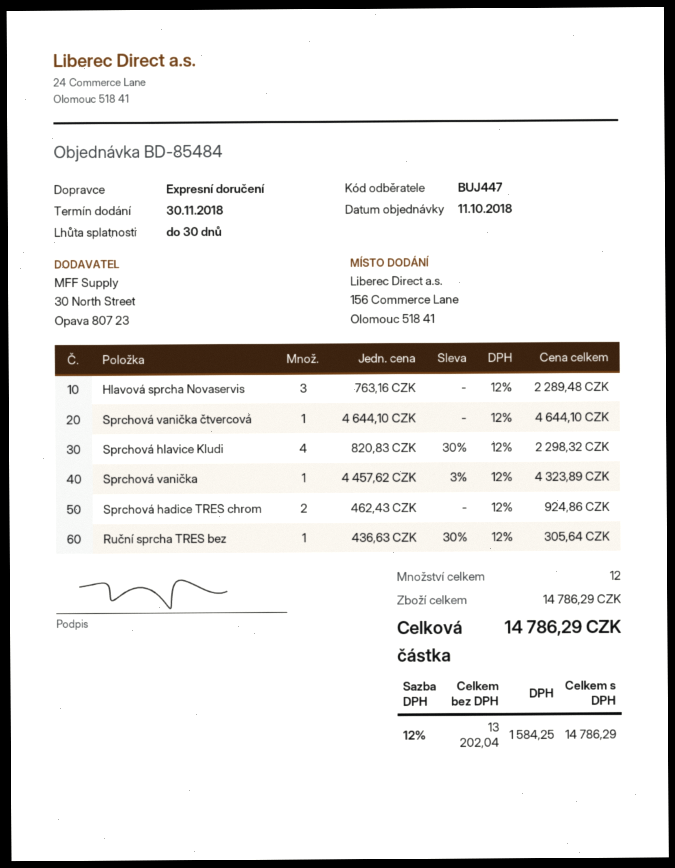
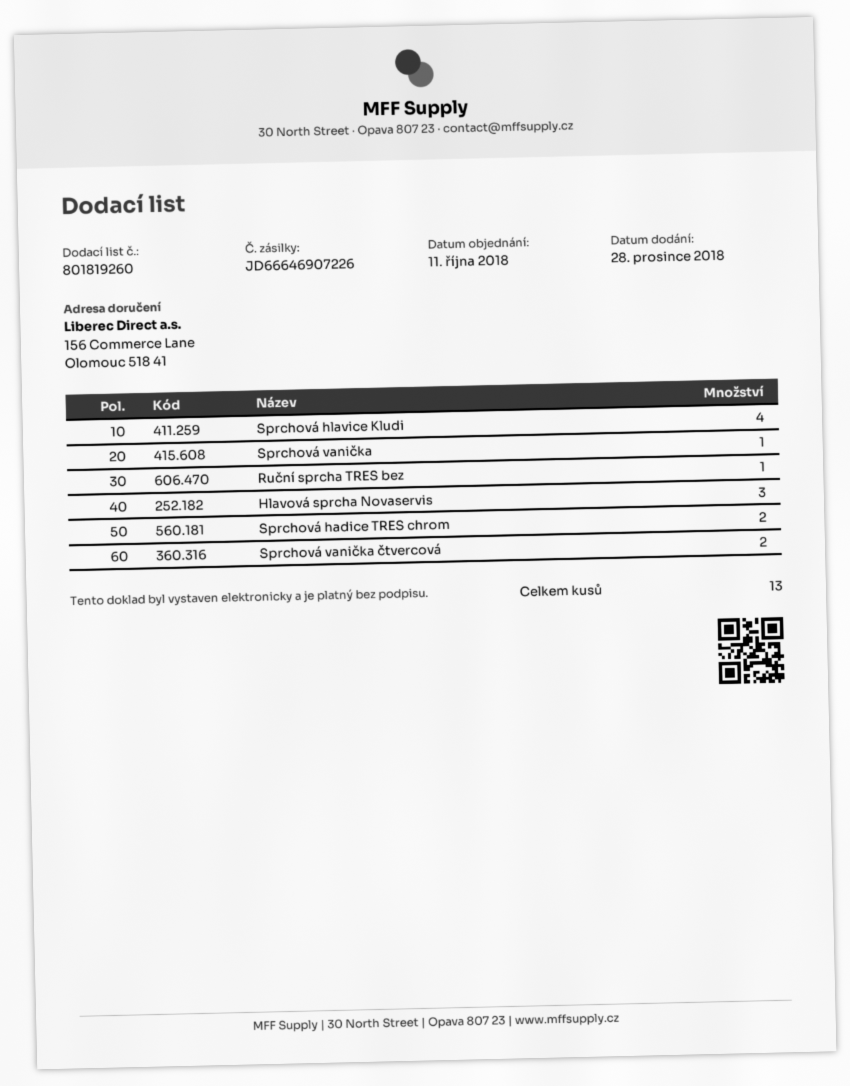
delivery date: 2018-11-30 -> 2018-12-28
Sprchová vanička čtvercová: 1 -> 2
total quantity: 12 -> 13

